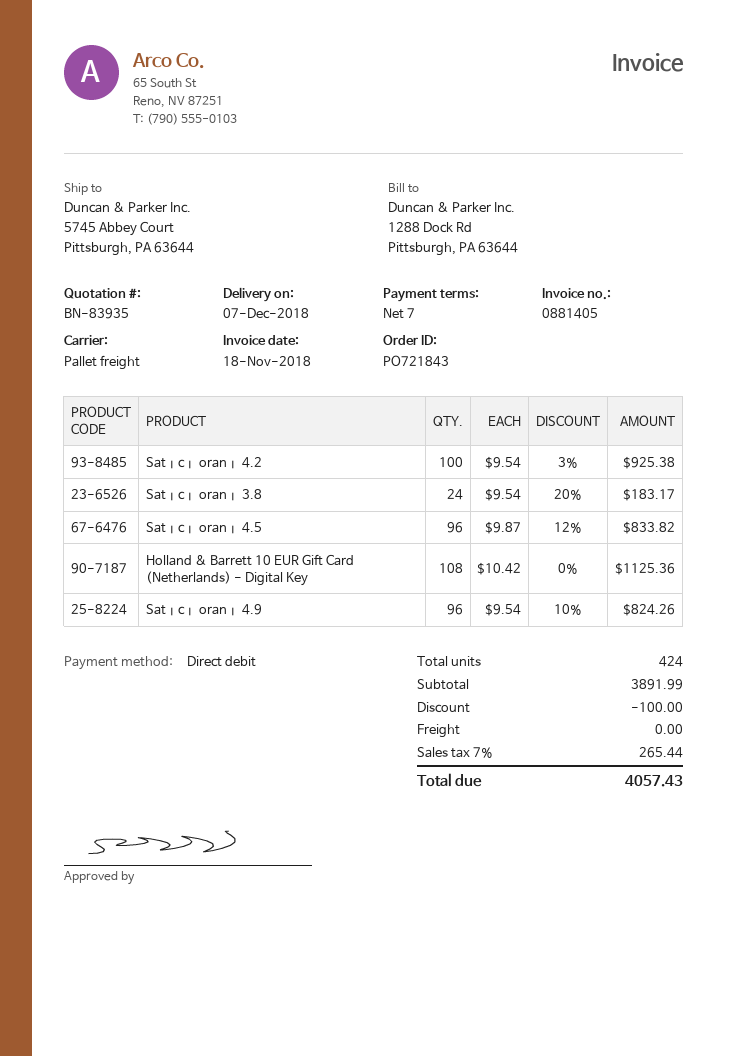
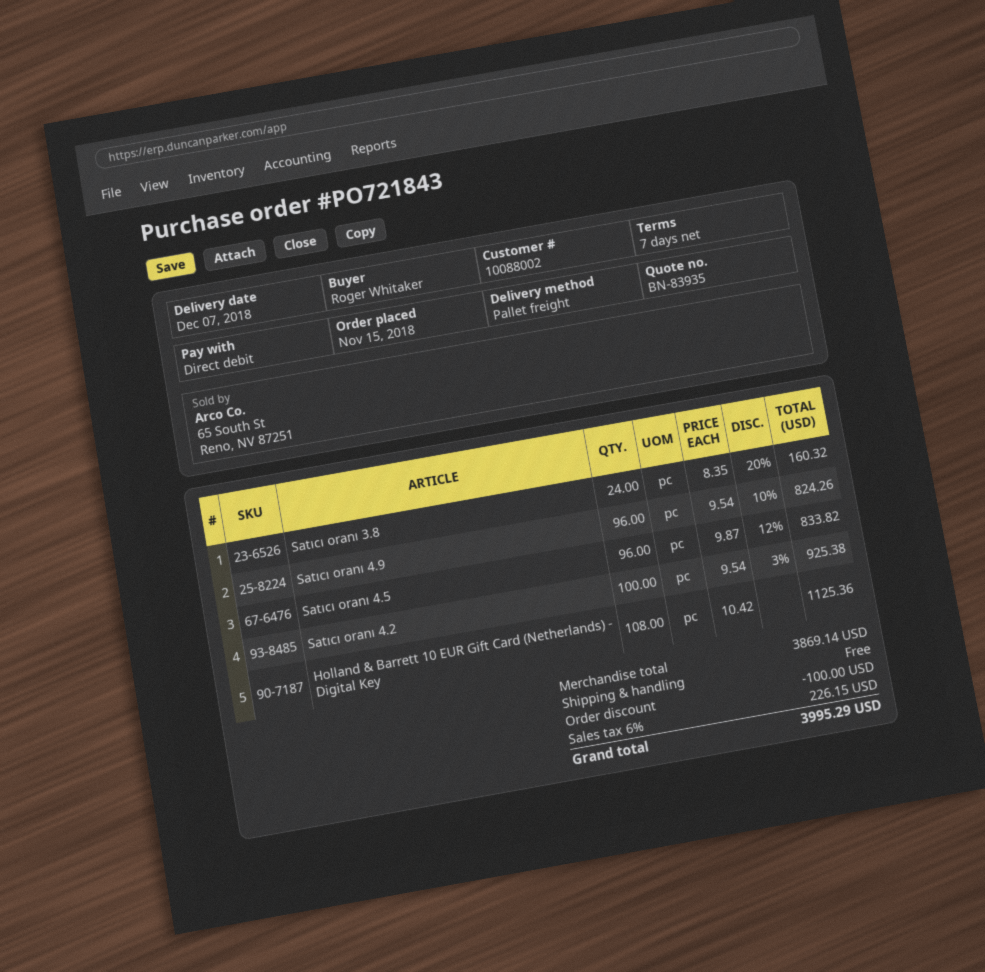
Satıcı oranı 3.8: 24 x 9.54 - 20% = 183.17 -> 24 x 8.35 - 20% = 160.32
subtotal: 3891.99 -> 3869.14
tax: 7% = 265.44 -> 6% = 226.15
total: 4057.43 -> 3995.29

